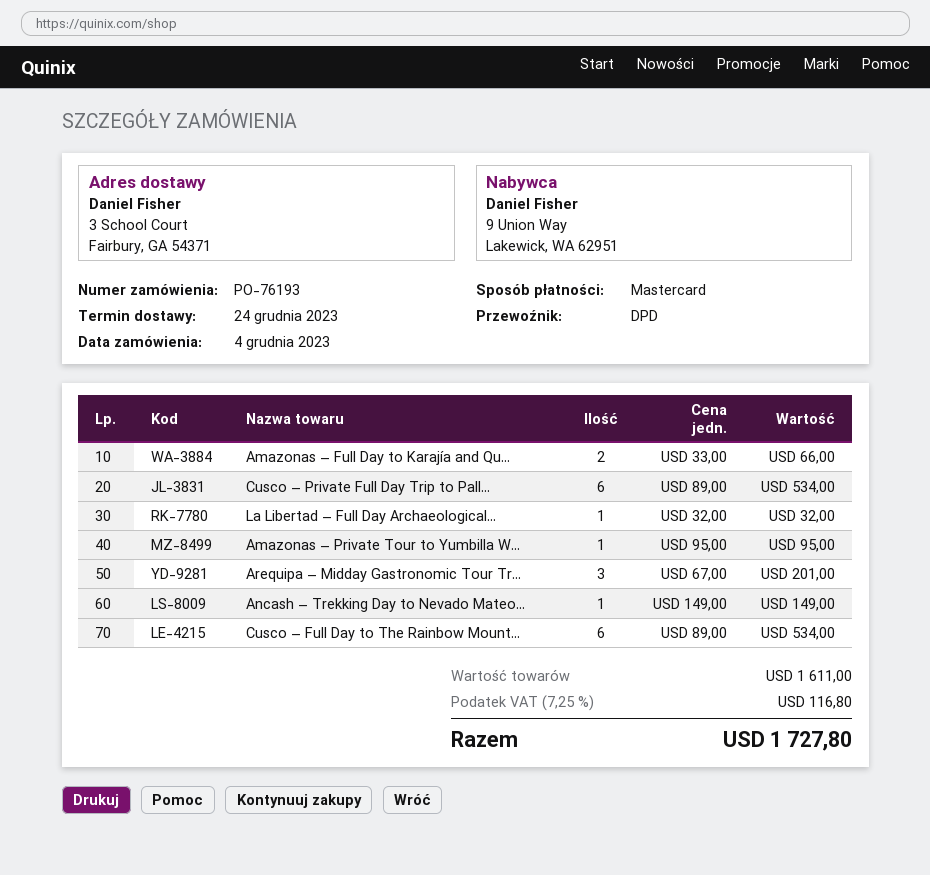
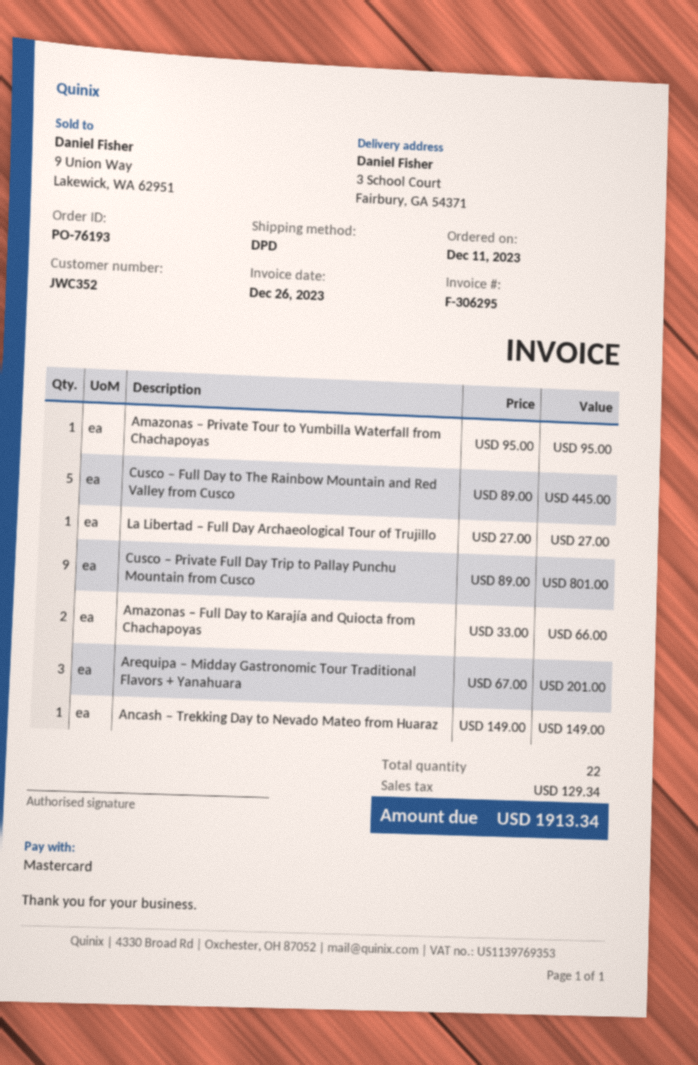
order date: 2023-12-04 -> 2023-12-11
Cusco – Private Full Day Trip to Pall...: 6 x 89.00 = 534.00 -> 9 x 89.00 = 801.00
La Libertad – Full Day Archaeological...: 1 x 32.00 = 32.00 -> 1 x 27.00 = 27.00
Cusco – Full Day to The Rainbow Mount...: 6 x 89.00 = 534.00 -> 5 x 89.00 = 445.00
tax: 116.80 -> 129.34
total: 1727.80 -> 1913.34

